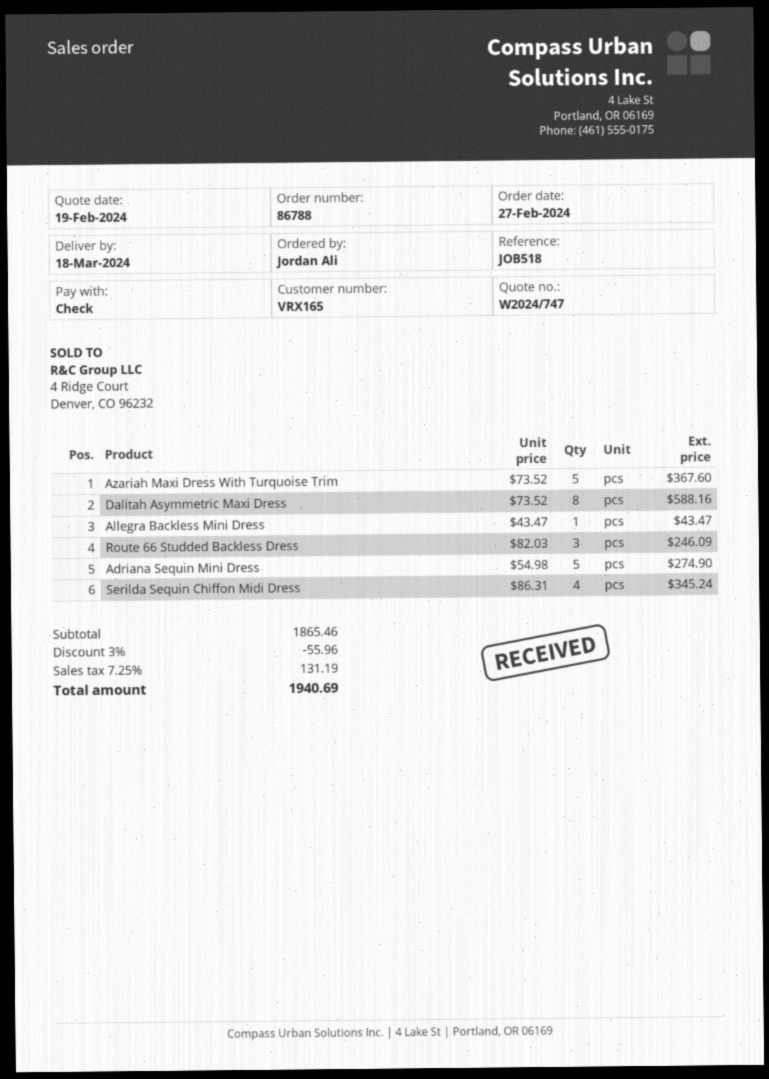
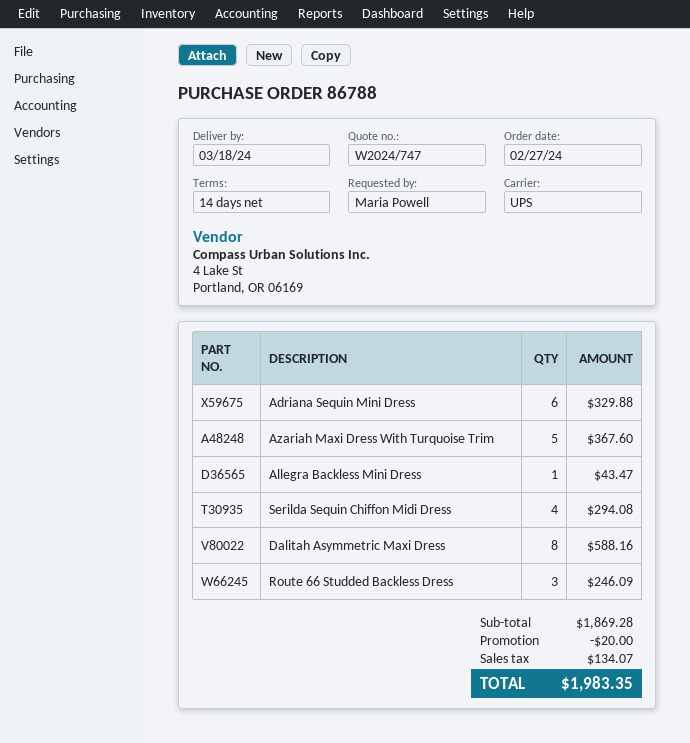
ordered by: Jordan Ali -> Maria Powell
Adriana Sequin Mini Dress: 5 for 274.90 -> 6 for 329.88
Serilda Sequin Chiffon Midi Dress: 4 for 345.24 -> 4 for 294.08
subtotal: 1865.46 -> 1869.28
discount: 55.96 -> 20.00
tax: 131.19 -> 134.07
total: 1940.69 -> 1983.35

